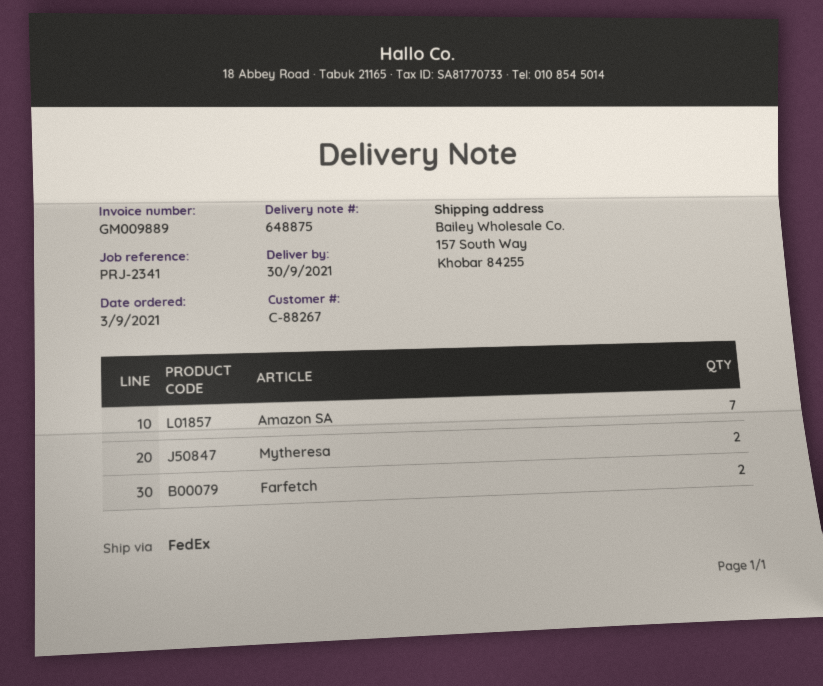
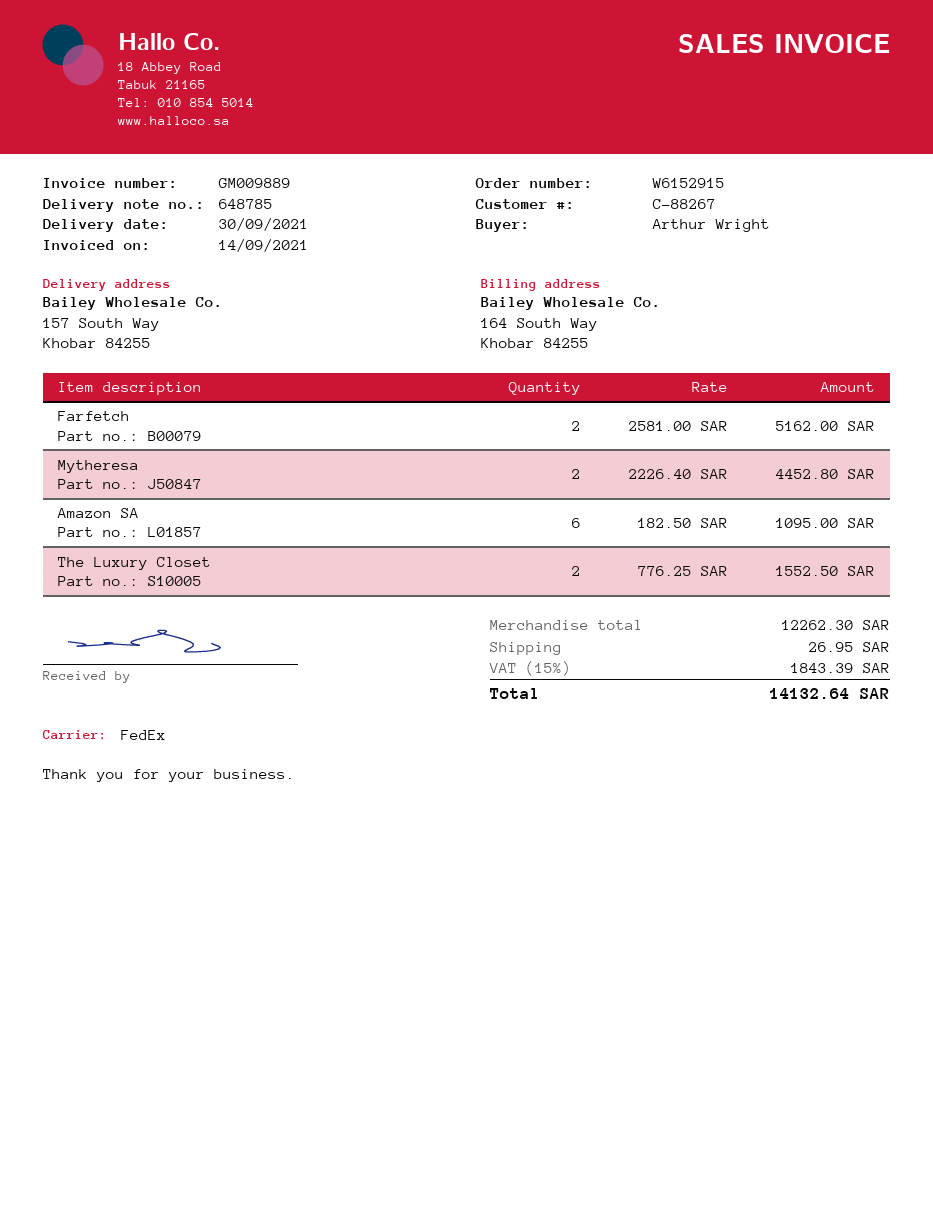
delivery note number: 648875 -> 648785
Amazon SA: 7 -> 6
The Luxury Closet: none -> 2

